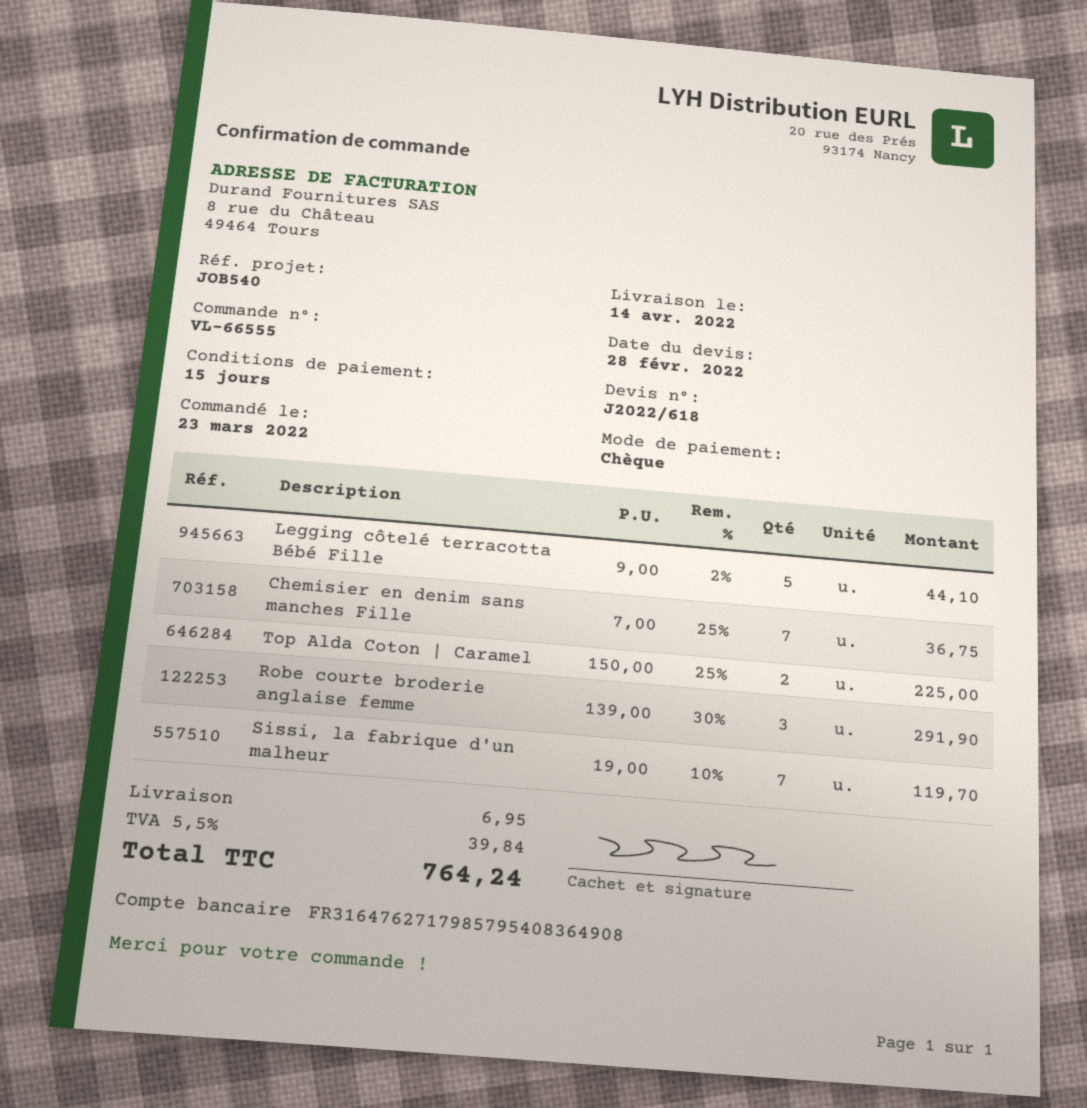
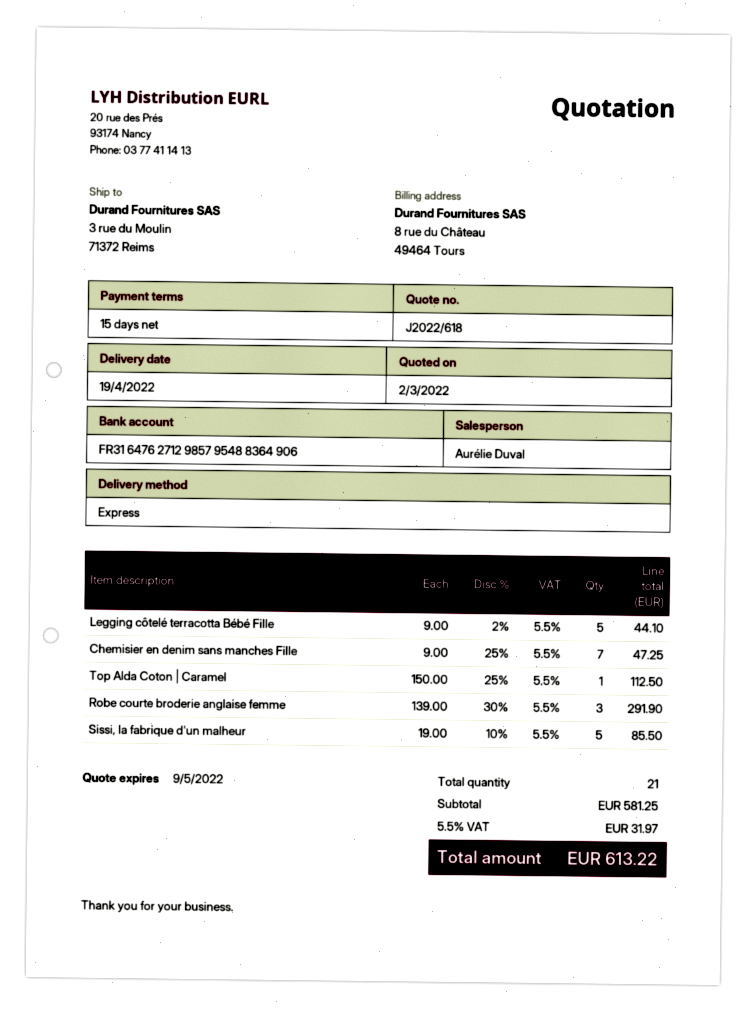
quote date: 2022-02-28 -> 2022-03-02
delivery date: 2022-04-14 -> 2022-04-19
bank account: FR3164762717985795408364908 -> FR3164762712985795488364906
Chemisier en denim sans manches Fille: 7 x 7.00 - 25% = 36.75 -> 7 x 9.00 - 25% = 47.25
Top Alda Coton | Caramel: 2 x 150.00 - 25% = 225.00 -> 1 x 150.00 - 25% = 112.50
Sissi, la fabrique d'un malheur: 7 x 19.00 - 10% = 119.70 -> 5 x 19.00 - 10% = 85.50
shipping: 6.95 -> none
tax: 5.5% = 39.84 -> 5.5% = 31.97
total: 764.24 -> 613.22

